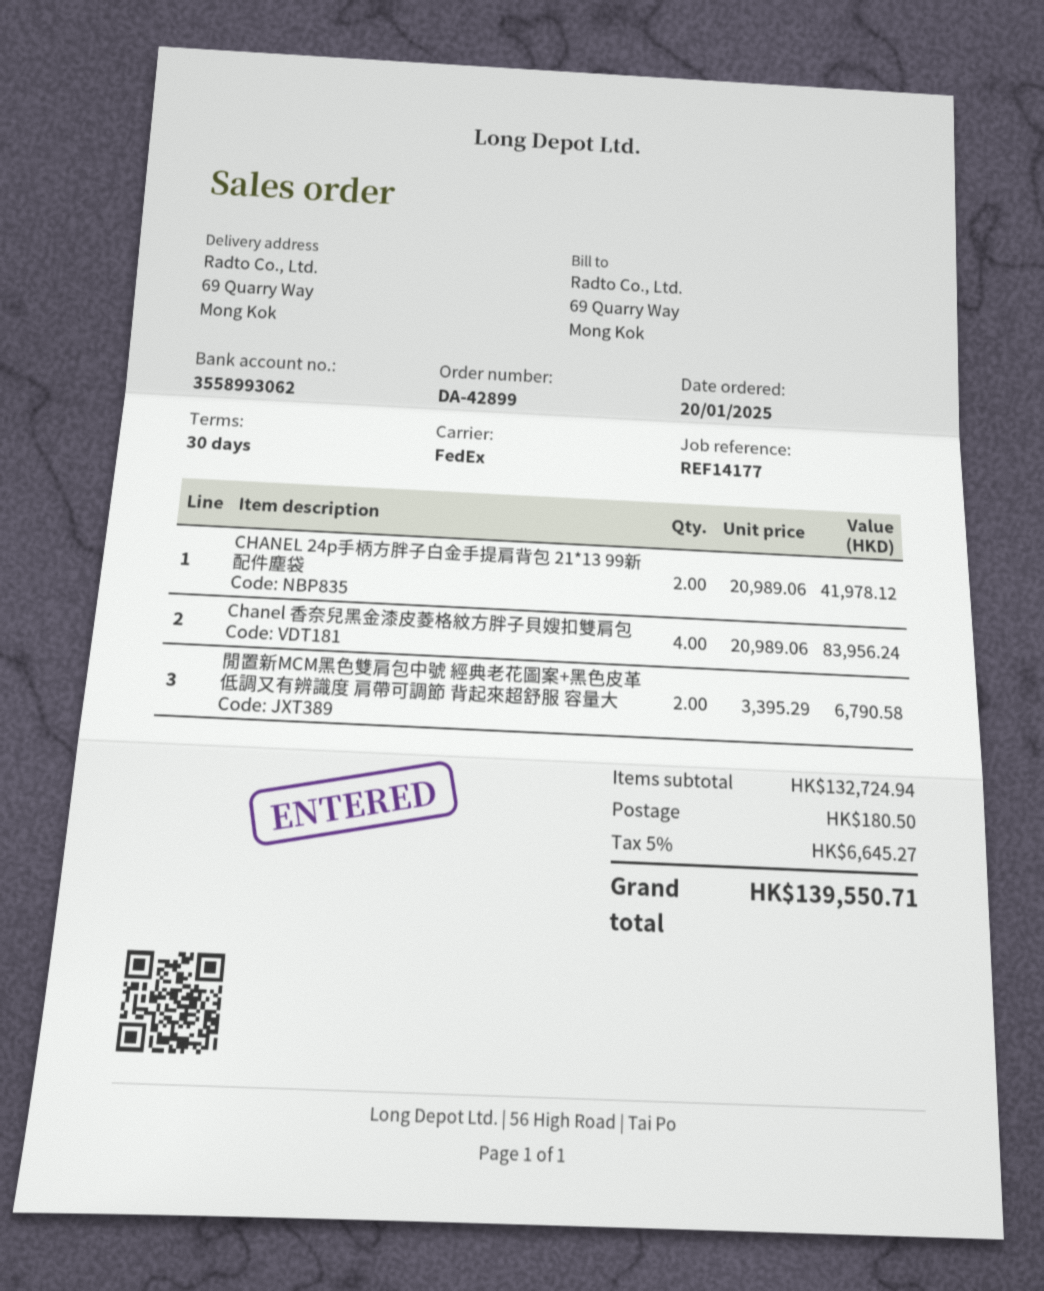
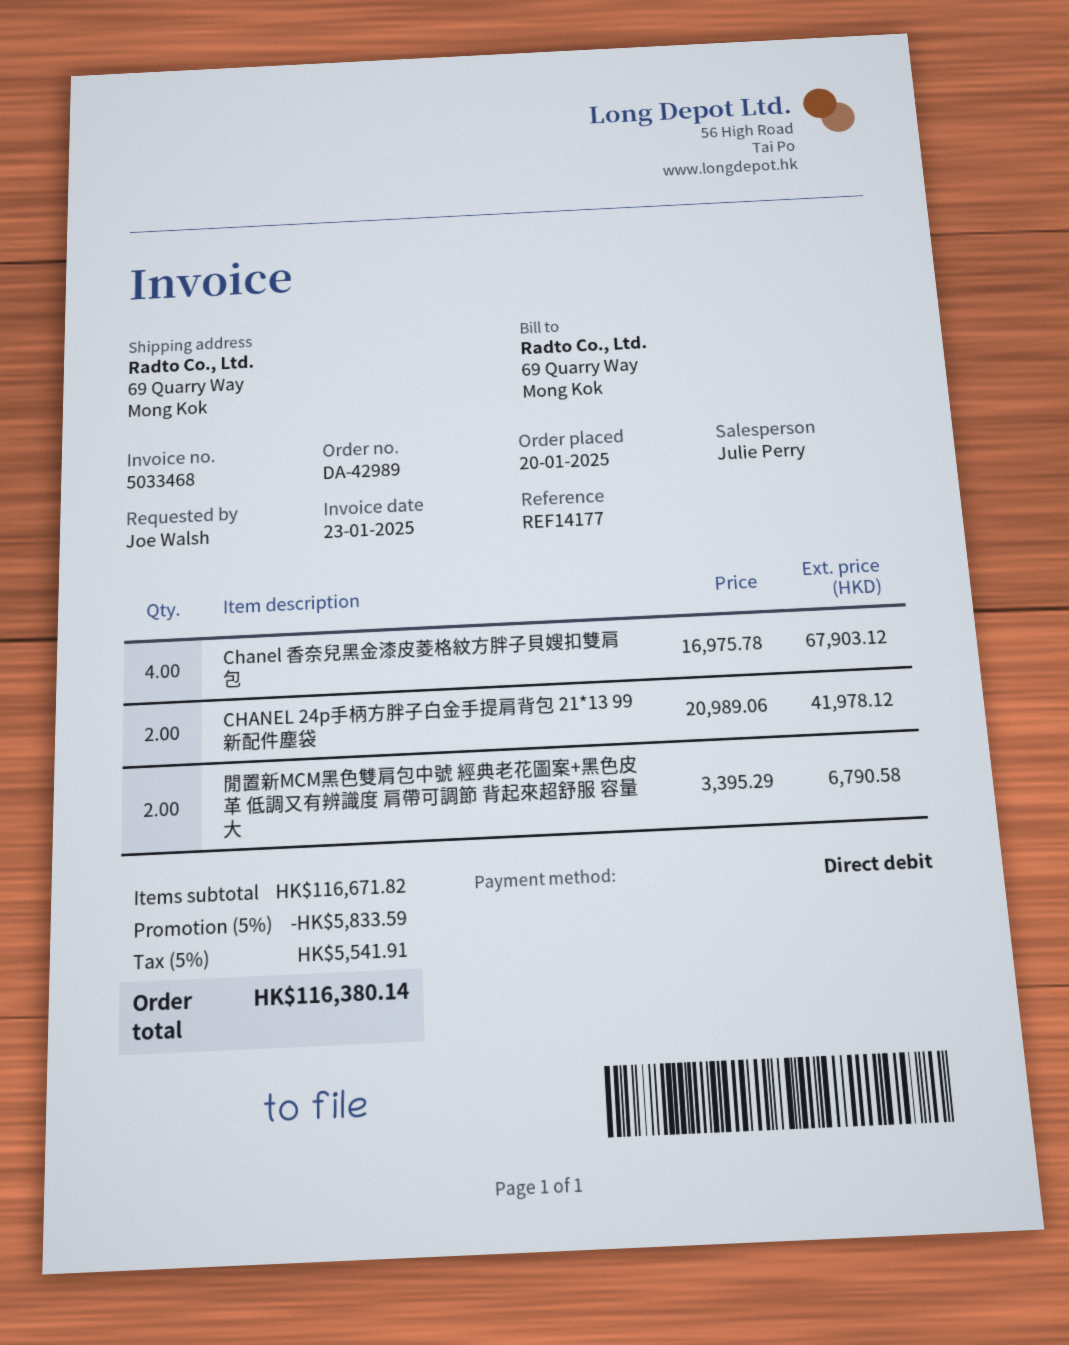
order number: DA-42899 -> DA-42989
Chanel 香奈兒黑金漆皮菱格紋方胖子貝嫂扣雙肩包: 4 x 20989.06 = 83956.24 -> 4 x 16975.78 = 67903.12
subtotal: 132724.94 -> 116671.82
discount: none -> 5% = 5833.59
shipping: 180.50 -> none
tax: 5% = 6645.27 -> 5% = 5541.91
total: 139550.71 -> 116380.14

